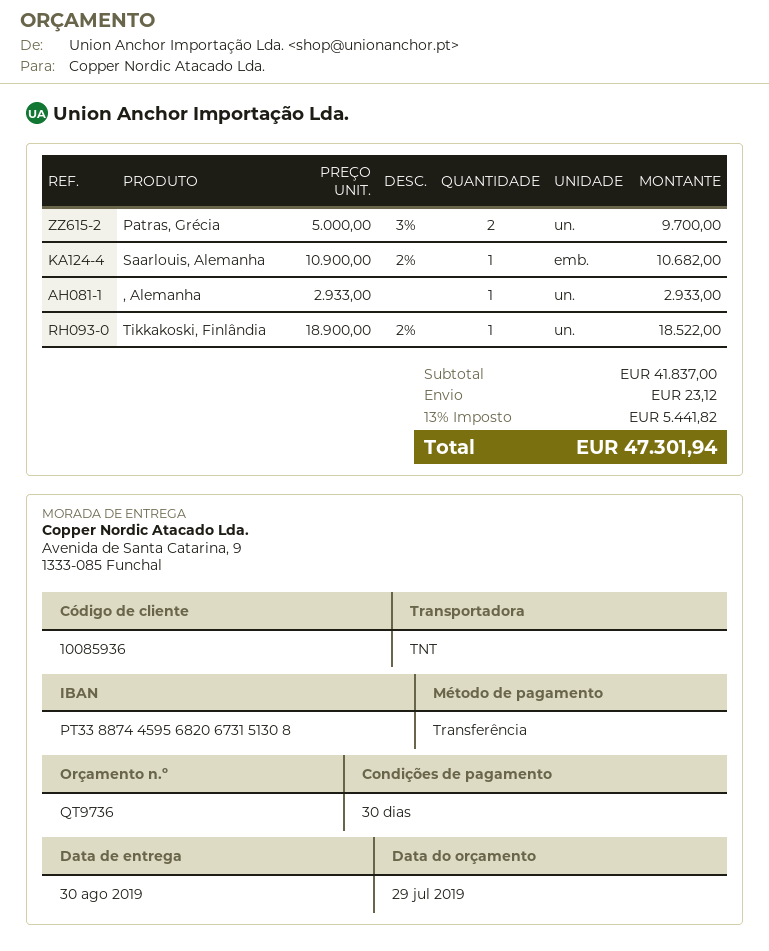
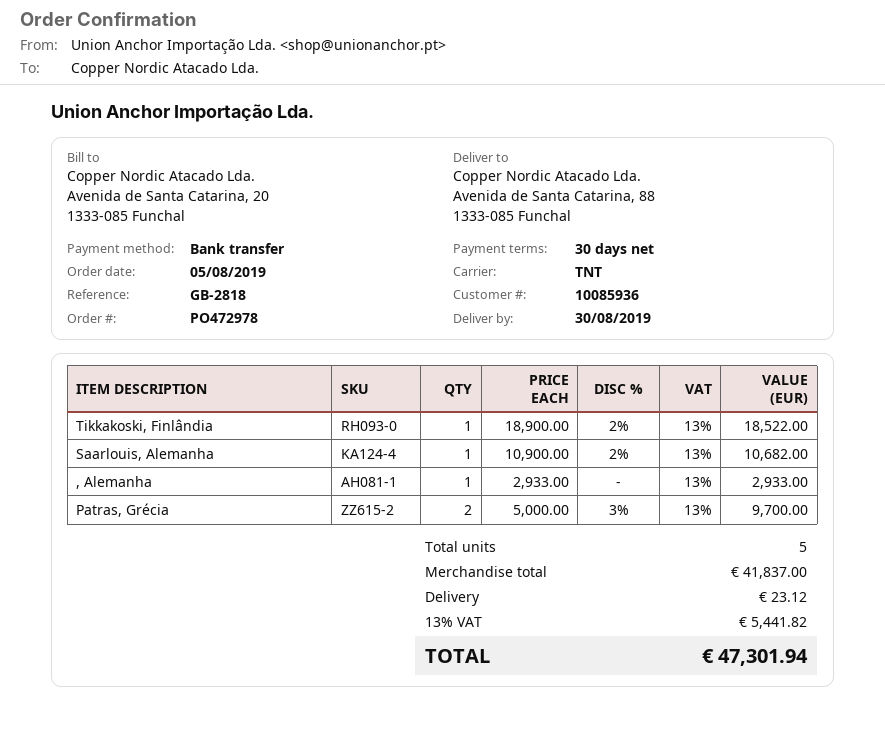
ship to: Avenida de Santa Catarina, 9, 1333-085 Funchal -> Avenida de Santa Catarina, 88, 1333-085 Funchal

